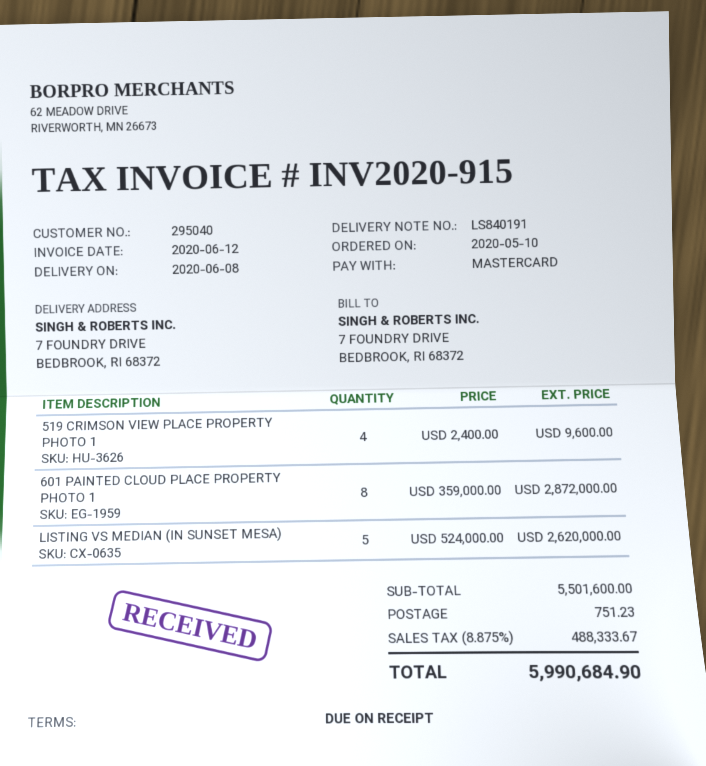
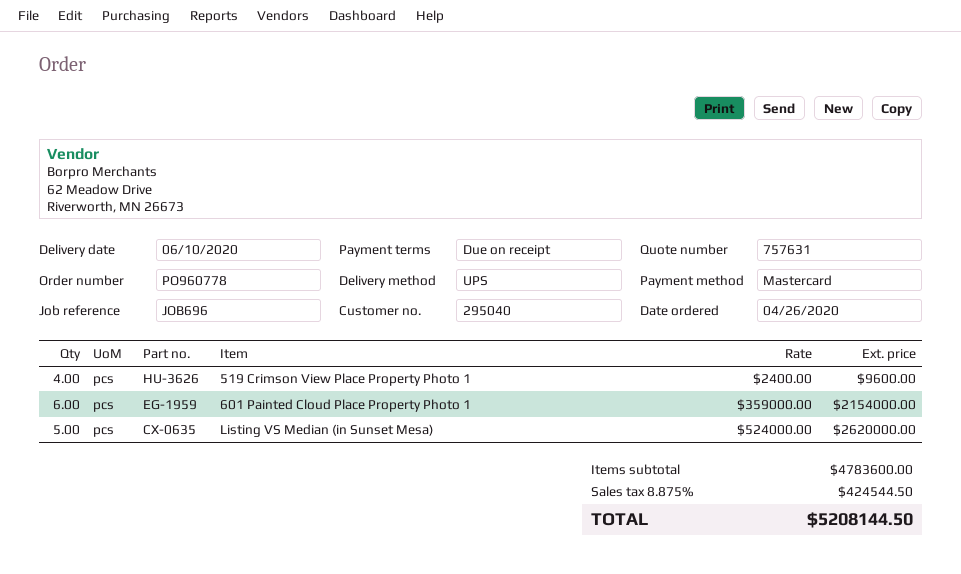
order date: 2020-05-10 -> 2020-04-26
delivery date: 2020-06-08 -> 2020-06-10
601 PAINTED CLOUD PLACE PROPERTY PHOTO 1: 8 x 359000.00 = 2872000.00 -> 6 x 359000.00 = 2154000.00
subtotal: 5501600.00 -> 4783600.00
shipping: 751.23 -> none
tax: 8.875% = 488333.67 -> 8.875% = 424544.50
total: 5990684.90 -> 5208144.50

